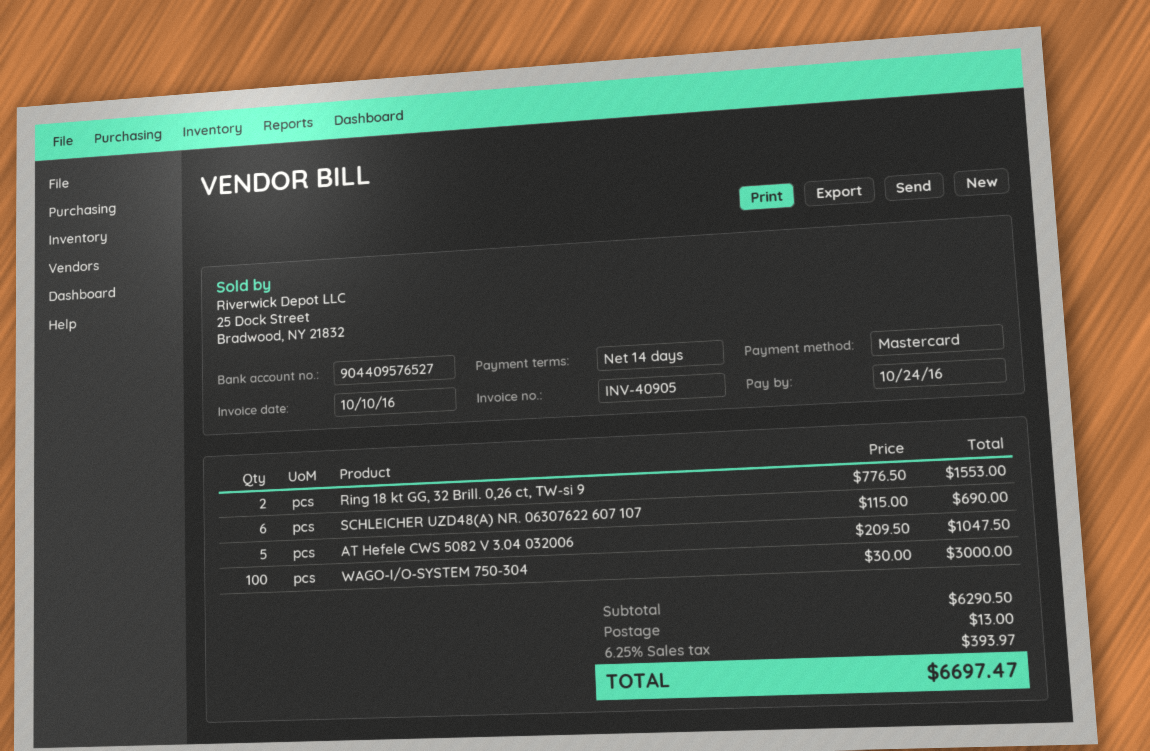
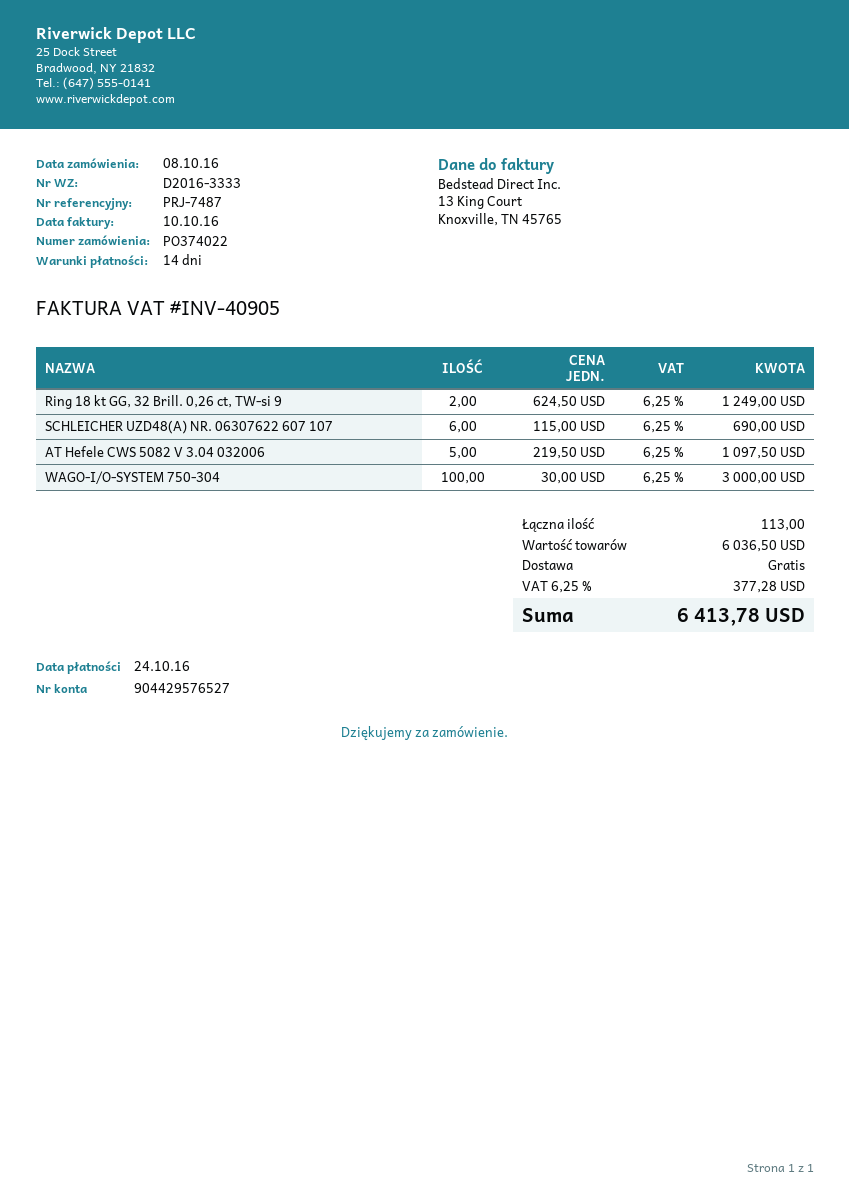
bank account: 904409576527 -> 904429576527
Ring 18 kt GG, 32 Brill. 0,26 ct, TW-si 9: 2 x 776.50 = 1553.00 -> 2 x 624.50 = 1249.00
AT Hefele CWS 5082 V 3.04 032006: 5 x 209.50 = 1047.50 -> 5 x 219.50 = 1097.50
subtotal: 6290.50 -> 6036.50
shipping: 13.00 -> 0.00
tax: 6.25% = 393.97 -> 6.25% = 377.28
total: 6697.47 -> 6413.78

